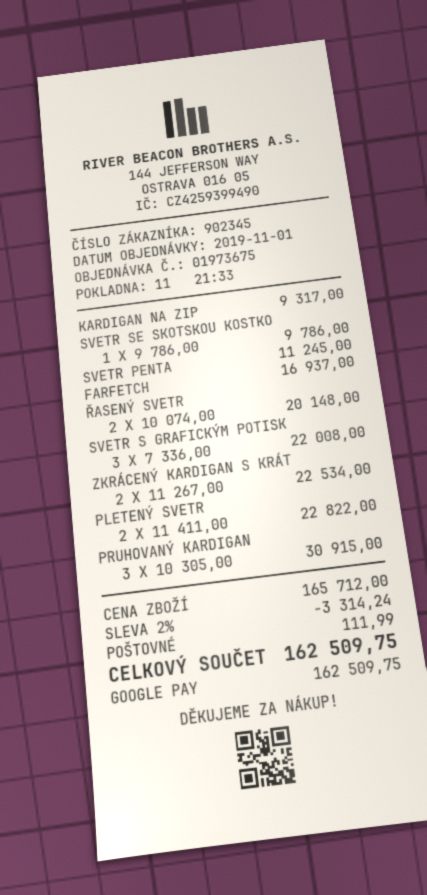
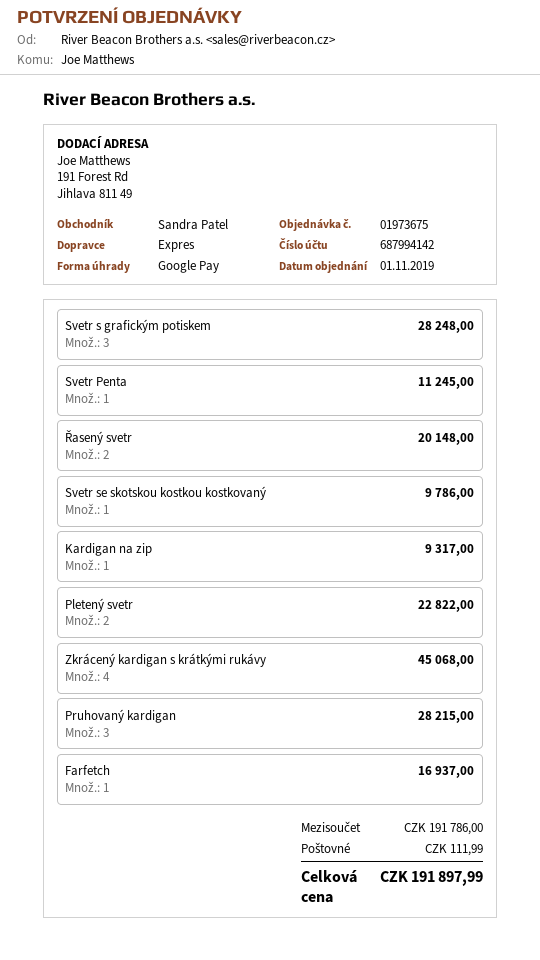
SVETR S GRAFICKÝM POTISK: 3 for 22008.00 -> 3 for 28248.00
ZKRÁCENÝ KARDIGAN S KRÁT: 2 for 22534.00 -> 4 for 45068.00
PRUHOVANÝ KARDIGAN: 3 for 30915.00 -> 3 for 28215.00
subtotal: 165712.00 -> 191786.00
discount: 2% = 3314.24 -> none
total: 162509.75 -> 191897.99

